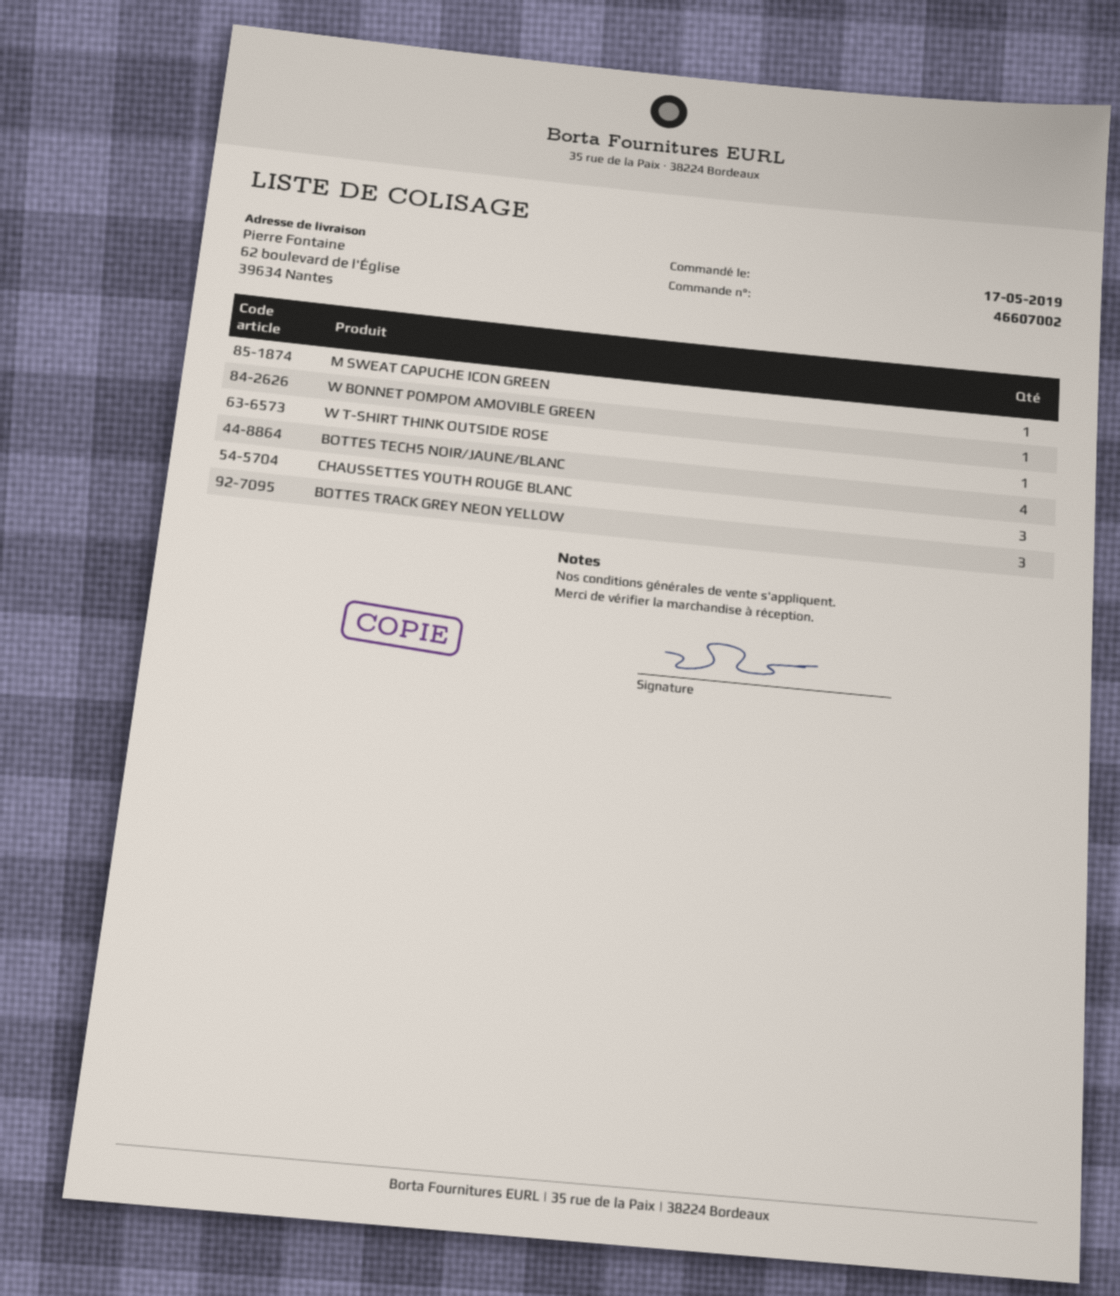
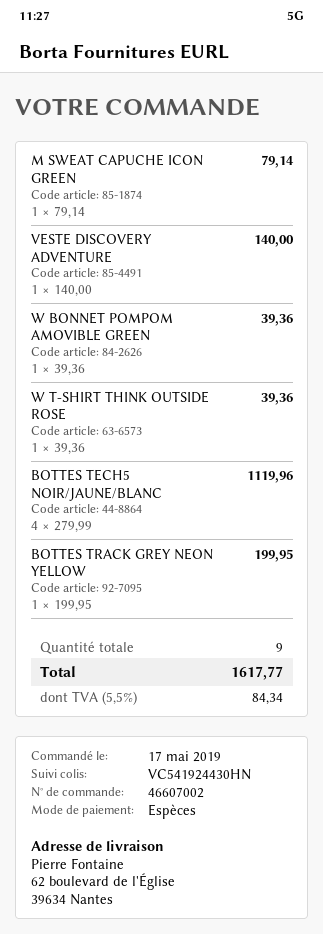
CHAUSSETTES YOUTH ROUGE BLANC: 3 -> none
BOTTES TRACK GREY NEON YELLOW: 3 -> 1
VESTE DISCOVERY ADVENTURE: none -> 1

